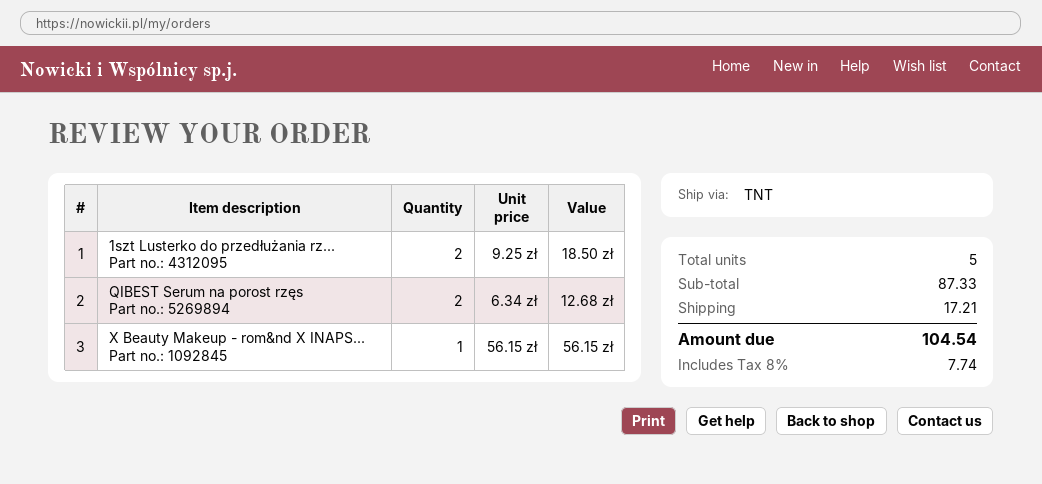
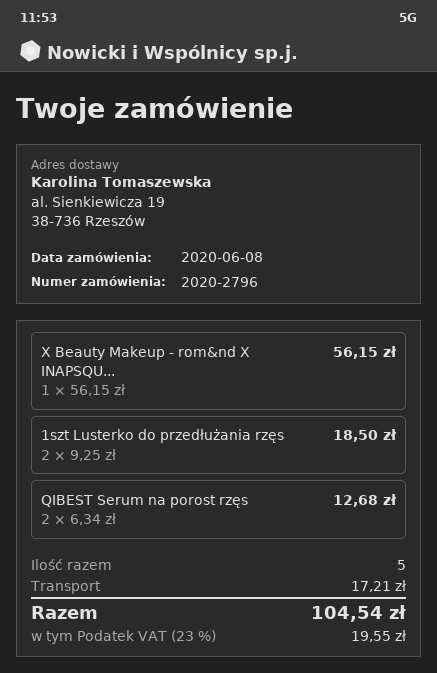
tax: 8% = 7.74 -> 23% = 19.55

